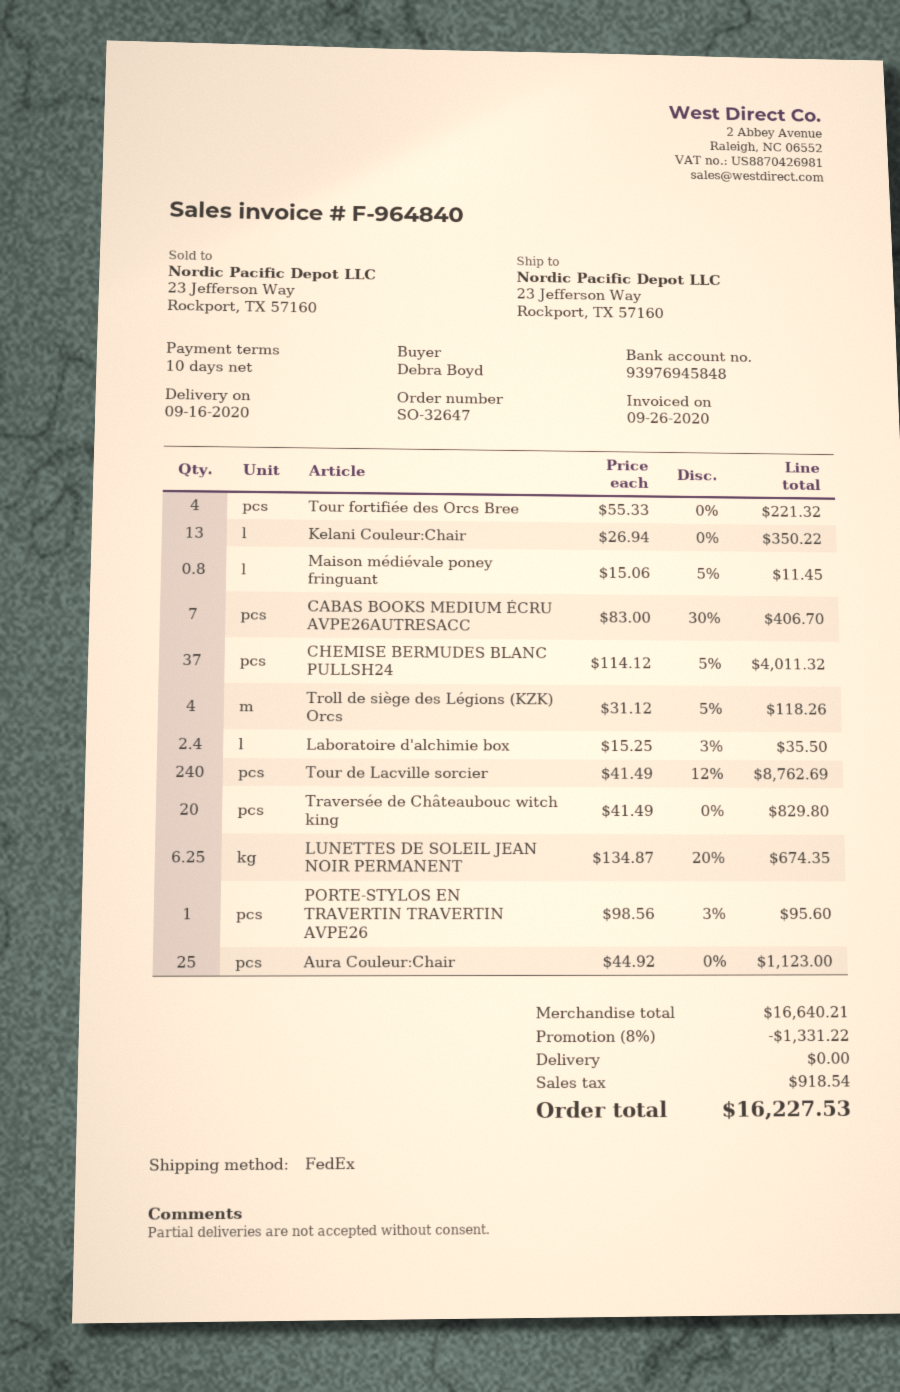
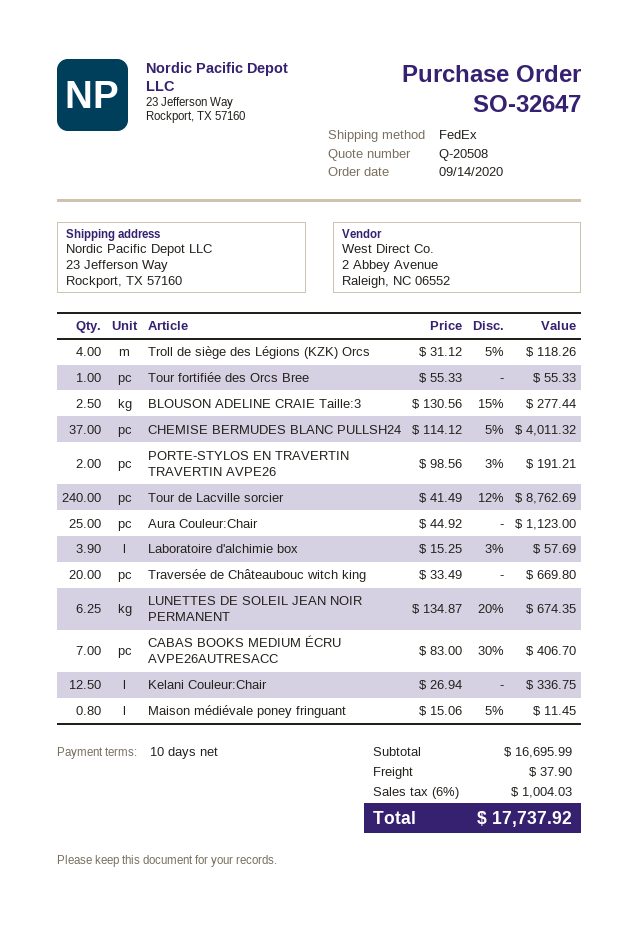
Tour fortifiée des Orcs Bree: 4 x 55.33 = 221.32 -> 1 x 55.33 = 55.33
Kelani Couleur:Chair: 13 x 26.94 = 350.22 -> 12.5 x 26.94 = 336.75
Laboratoire d'alchimie box: 2.4 x 15.25 - 3% = 35.50 -> 3.9 x 15.25 - 3% = 57.69
Traversée de Châteaubouc witch king: 20 x 41.49 = 829.80 -> 20 x 33.49 = 669.80
PORTE-STYLOS EN TRAVERTIN TRAVERTIN AVPE26: 1 x 98.56 - 3% = 95.60 -> 2 x 98.56 - 3% = 191.21
BLOUSON ADELINE CRAIE Taille:3: none -> 2.5 x 130.56 - 15% = 277.44
subtotal: 16640.21 -> 16695.99
discount: 8% = 1331.22 -> none
shipping: 0.00 -> 37.90
tax: 918.54 -> 1004.03
total: 16227.53 -> 17737.92

